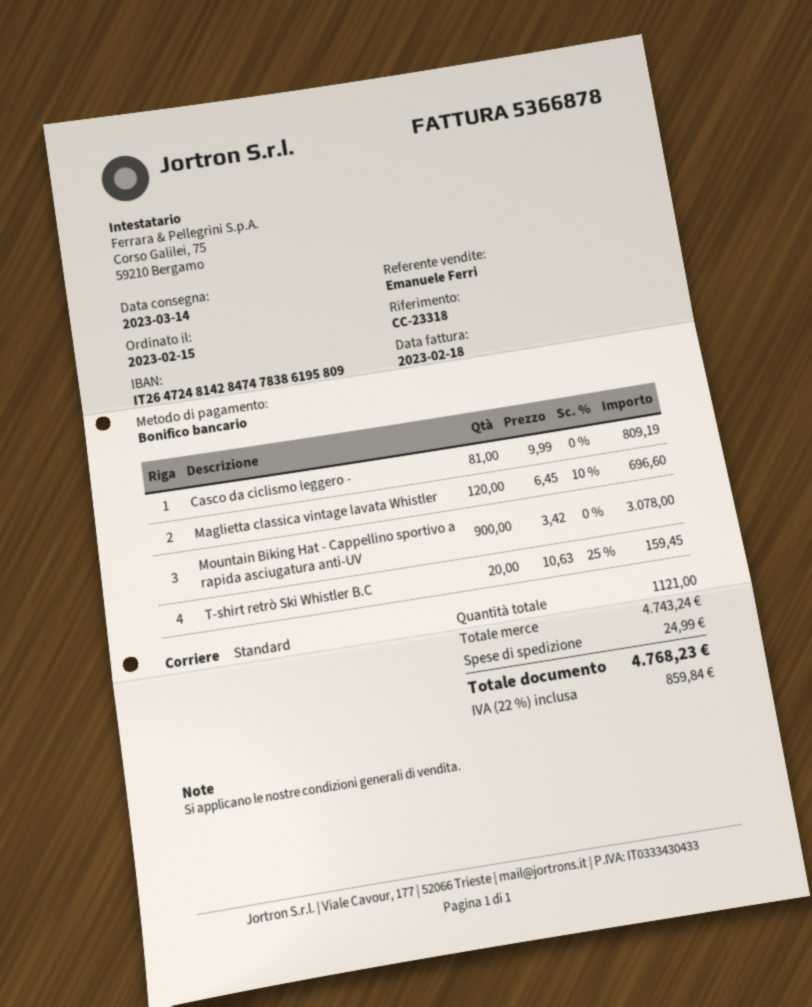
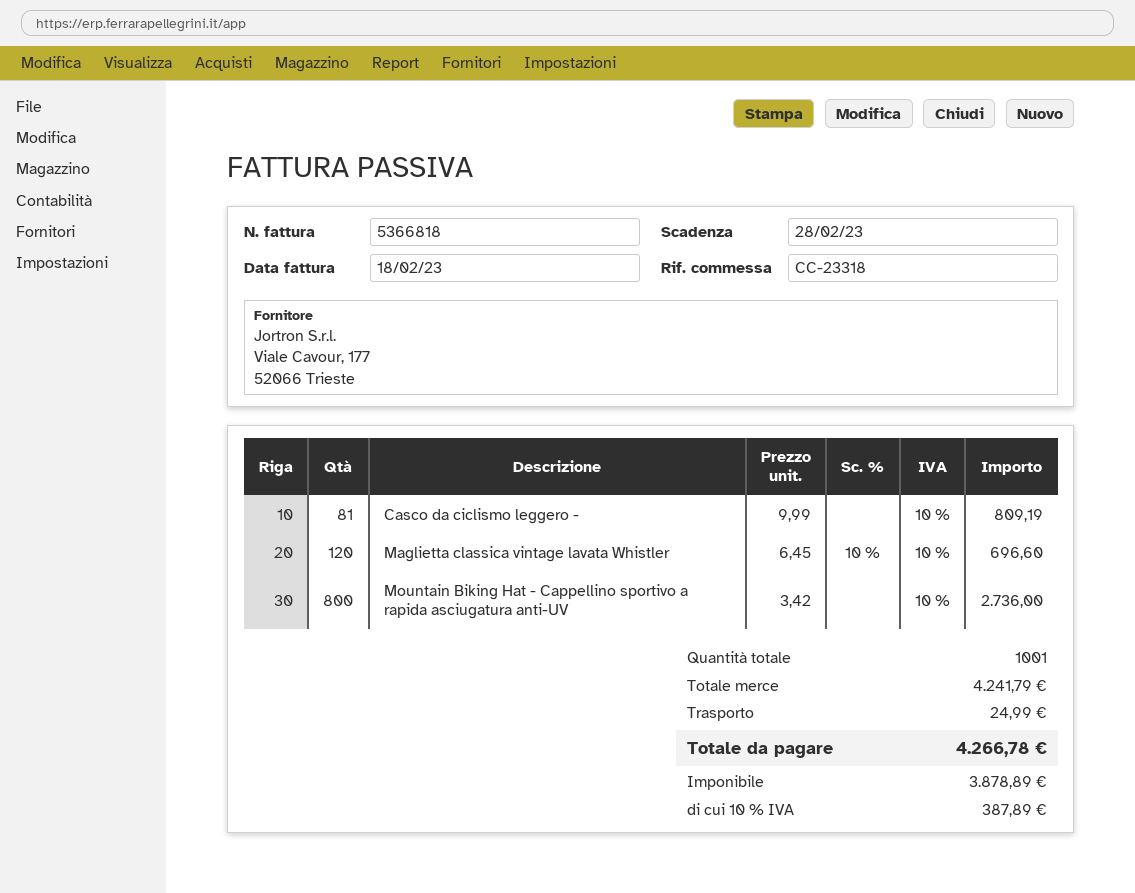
invoice number: 5366878 -> 5366818
Mountain Biking Hat - Cappellino sportivo a rapida asciugatura anti-UV: 900 x 3.42 = 3078.00 -> 800 x 3.42 = 2736.00
T-shirt retrò Ski Whistler B.C: 20 x 10.63 - 25% = 159.45 -> none
total quantity: 1121 -> 1001
subtotal: 4743.24 -> 4241.79
tax: 22% = 859.84 -> 10% = 387.89
total: 4768.23 -> 4266.78

